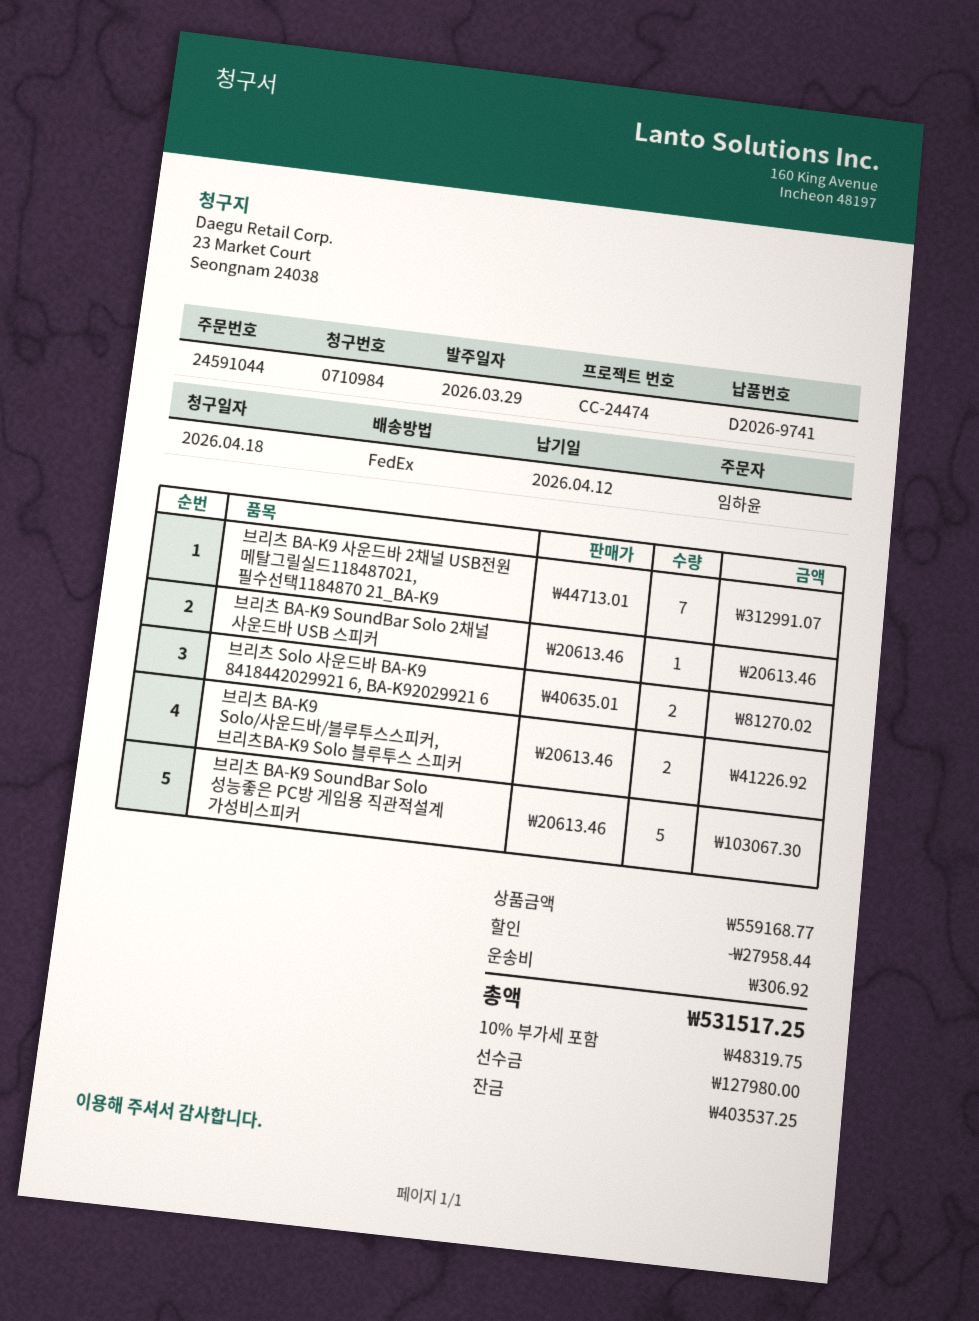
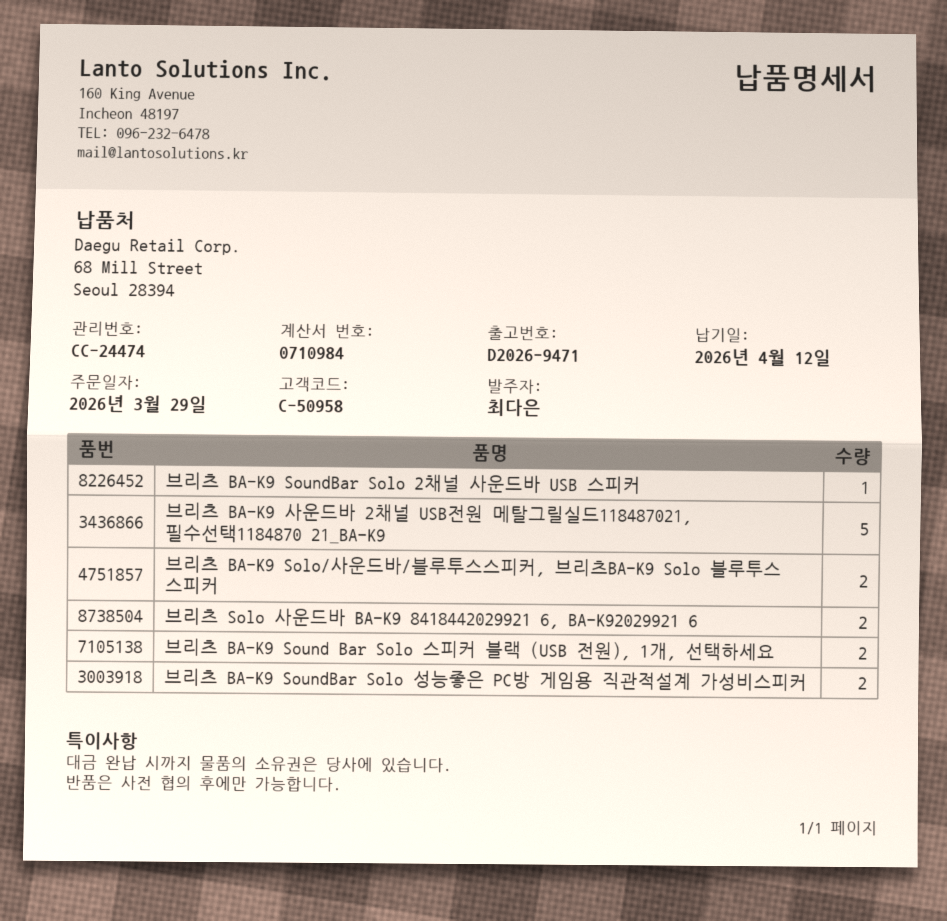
delivery note number: D2026-9741 -> D2026-9471
ordered by: 임하윤 -> 최다은
브리츠 BA-K9 사운드바 2채널 USB전원 메탈그릴실드118487021, 필수선택1184870 21_BA-K9: 7 -> 5
브리츠 BA-K9 SoundBar Solo 성능좋은 PC방 게임용 직관적설계 가성비스피커: 5 -> 2
브리츠 BA-K9 Sound Bar Solo 스피커 블랙 (USB 전원), 1개, 선택하세요: none -> 2

